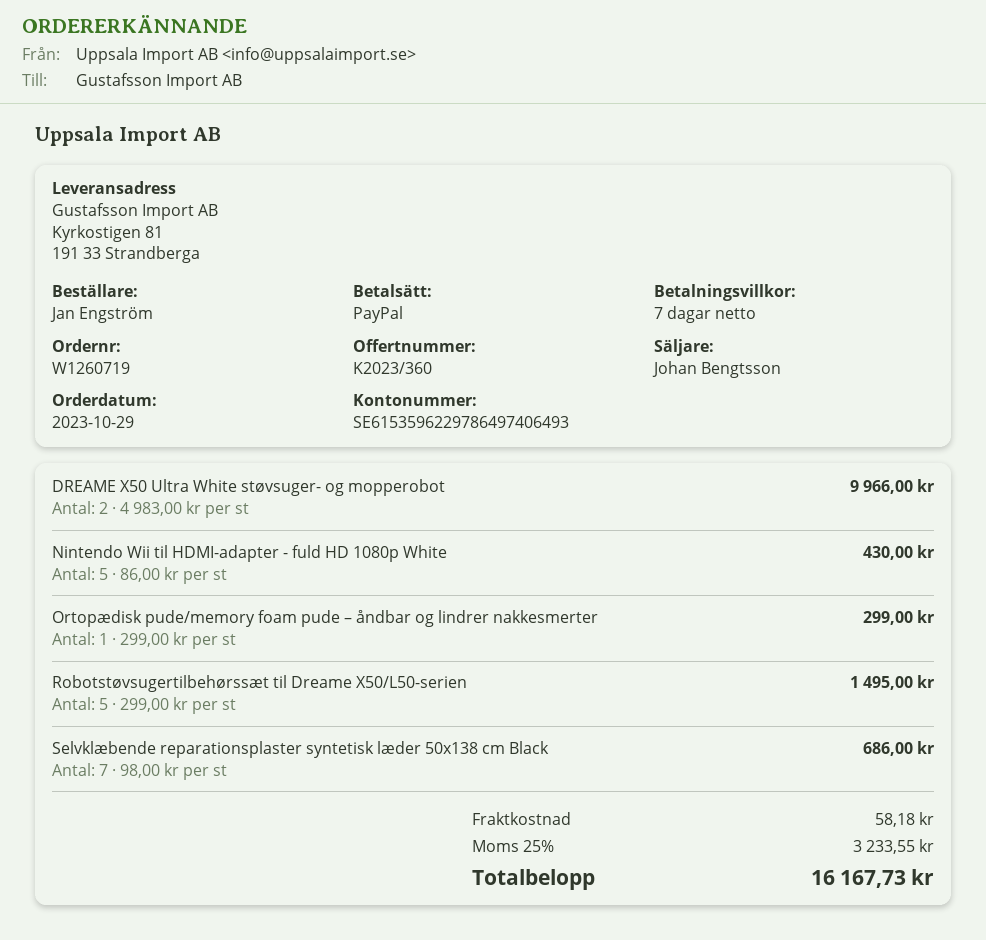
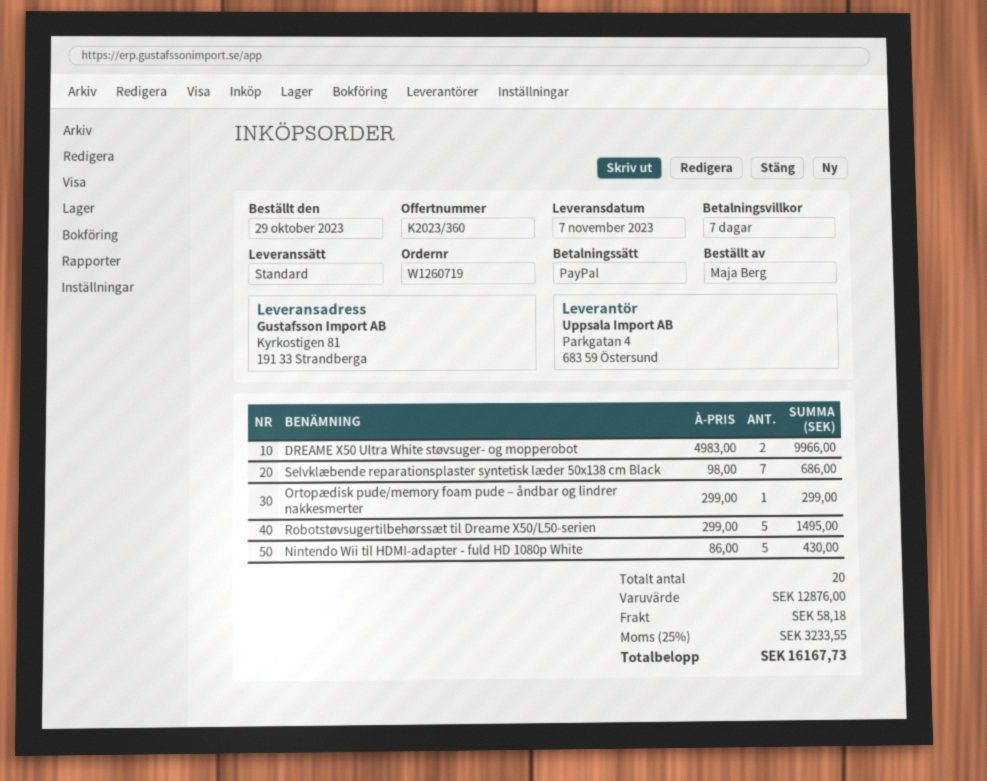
ordered by: Jan Engström -> Maja Berg

